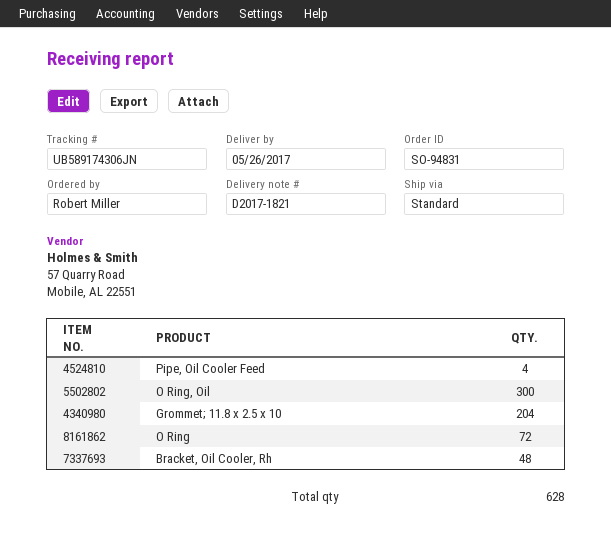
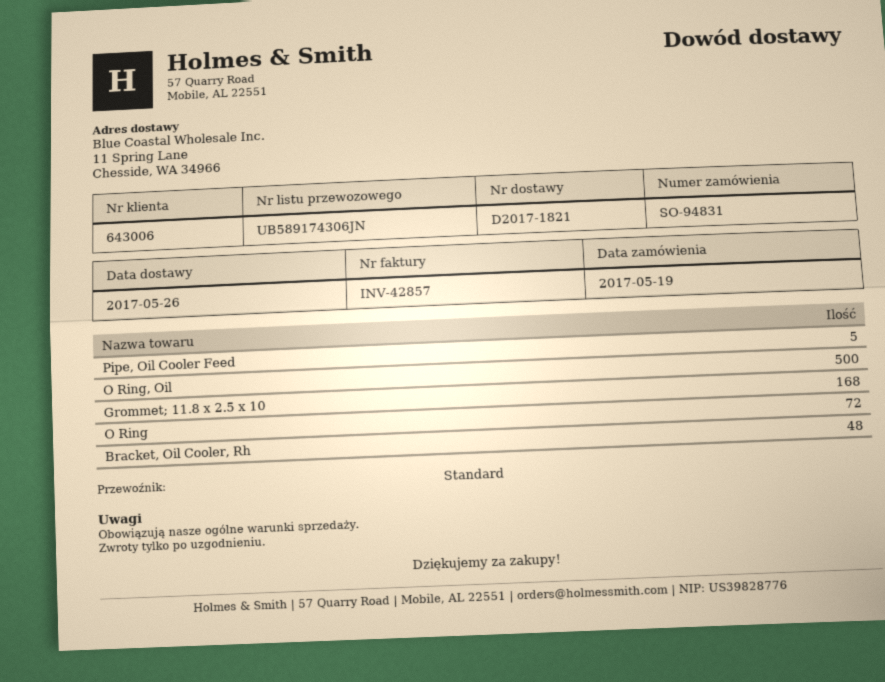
Pipe, Oil Cooler Feed: 4 -> 5
O Ring, Oil: 300 -> 500
Grommet; 11.8 x 2.5 x 10: 204 -> 168

